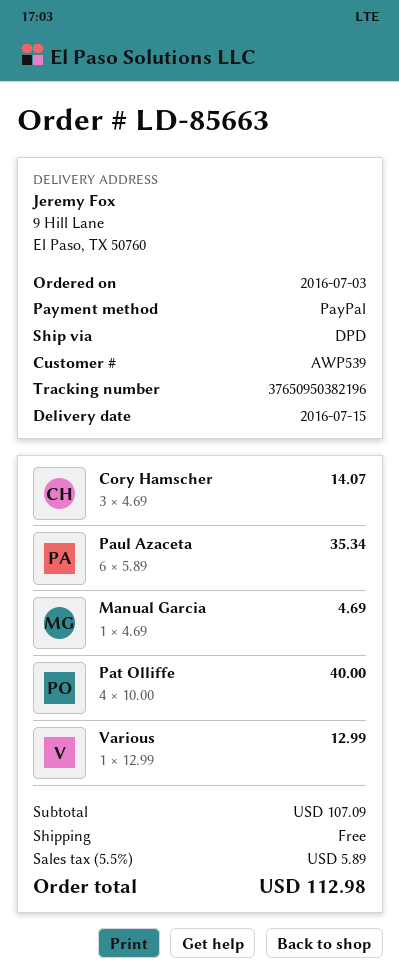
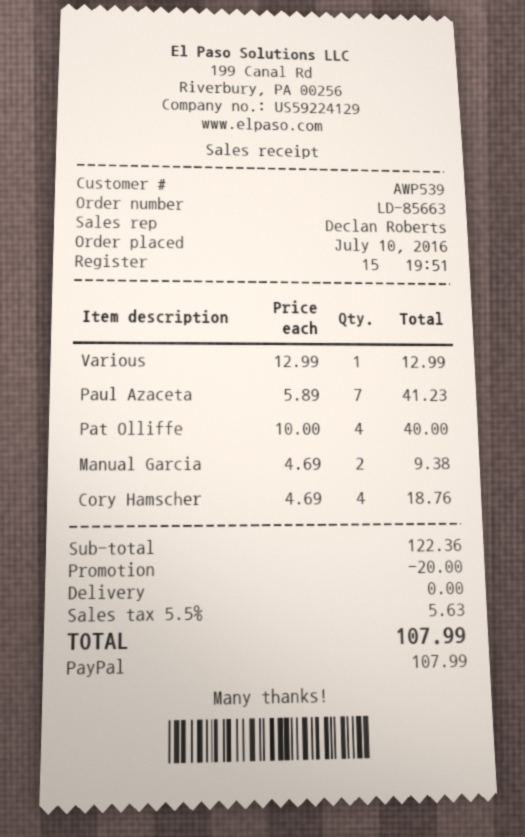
order date: 2016-07-03 -> 2016-07-10
Cory Hamscher: 3 x 4.69 = 14.07 -> 4 x 4.69 = 18.76
Paul Azaceta: 6 x 5.89 = 35.34 -> 7 x 5.89 = 41.23
Manual Garcia: 1 x 4.69 = 4.69 -> 2 x 4.69 = 9.38
subtotal: 107.09 -> 122.36
discount: none -> 20.00
tax: 5.5% = 5.89 -> 5.5% = 5.63
total: 112.98 -> 107.99

